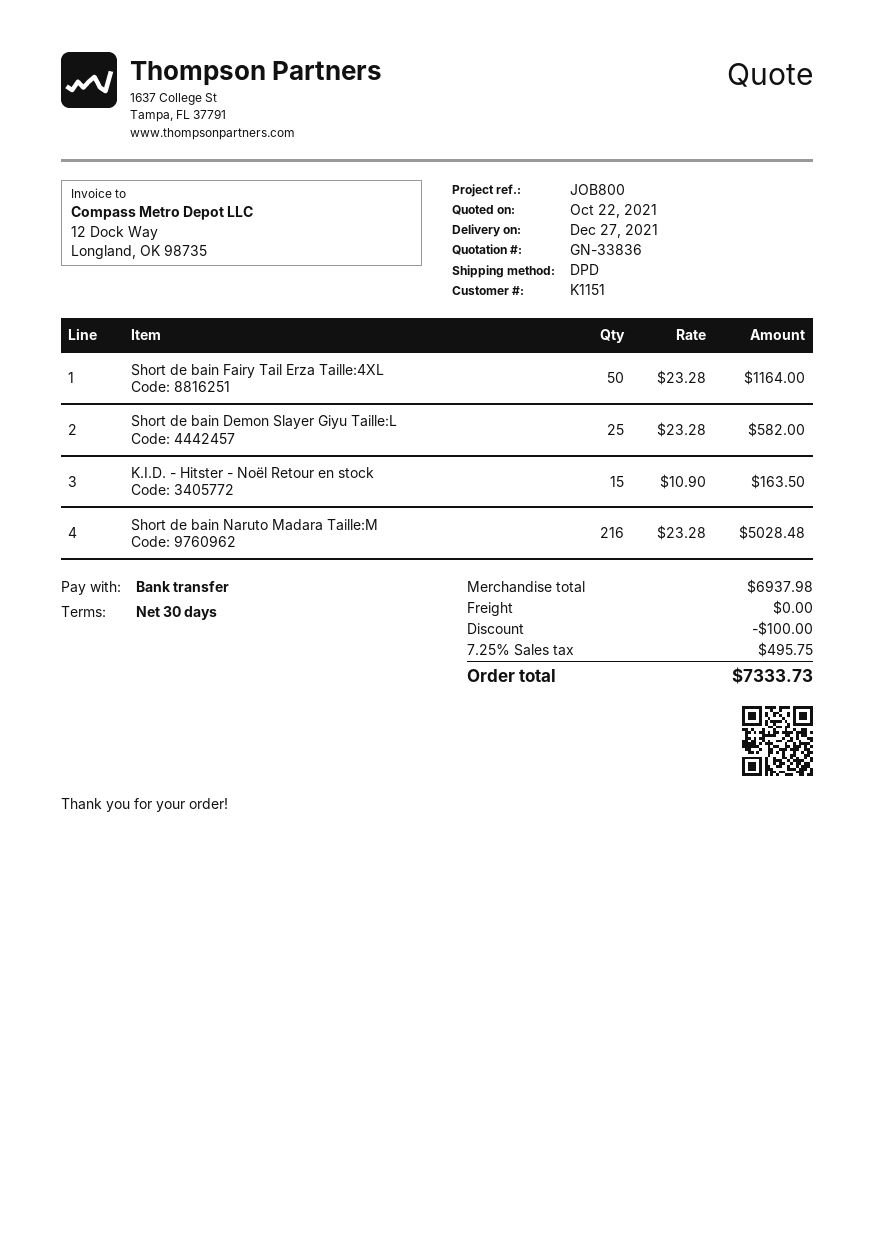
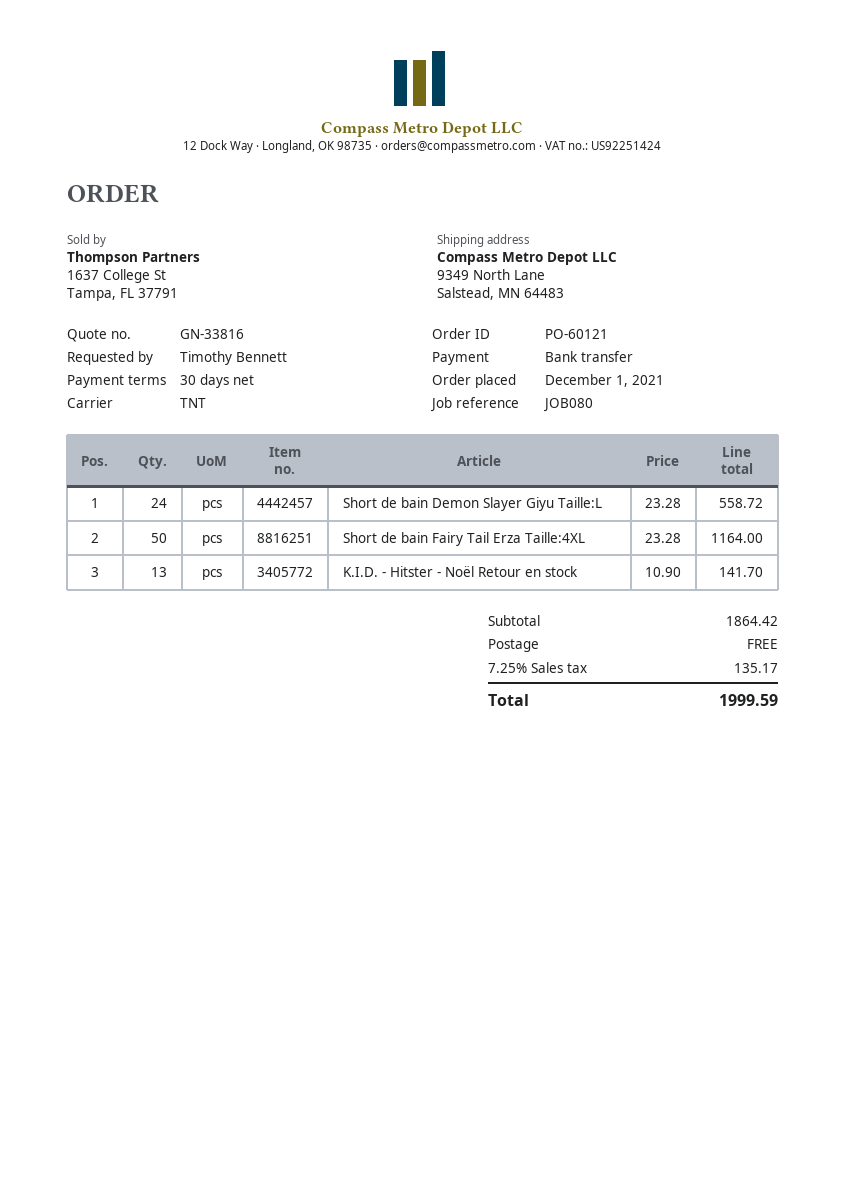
quote number: GN-33836 -> GN-33816
reference: JOB800 -> JOB080
shipping method: DPD -> TNT
Short de bain Demon Slayer Giyu Taille:L: 25 x 23.28 = 582.00 -> 24 x 23.28 = 558.72
K.I.D. - Hitster - Noël Retour en stock: 15 x 10.90 = 163.50 -> 13 x 10.90 = 141.70
Short de bain Naruto Madara Taille:M: 216 x 23.28 = 5028.48 -> none
subtotal: 6937.98 -> 1864.42
discount: 100.00 -> none
tax: 7.25% = 495.75 -> 7.25% = 135.17
total: 7333.73 -> 1999.59

